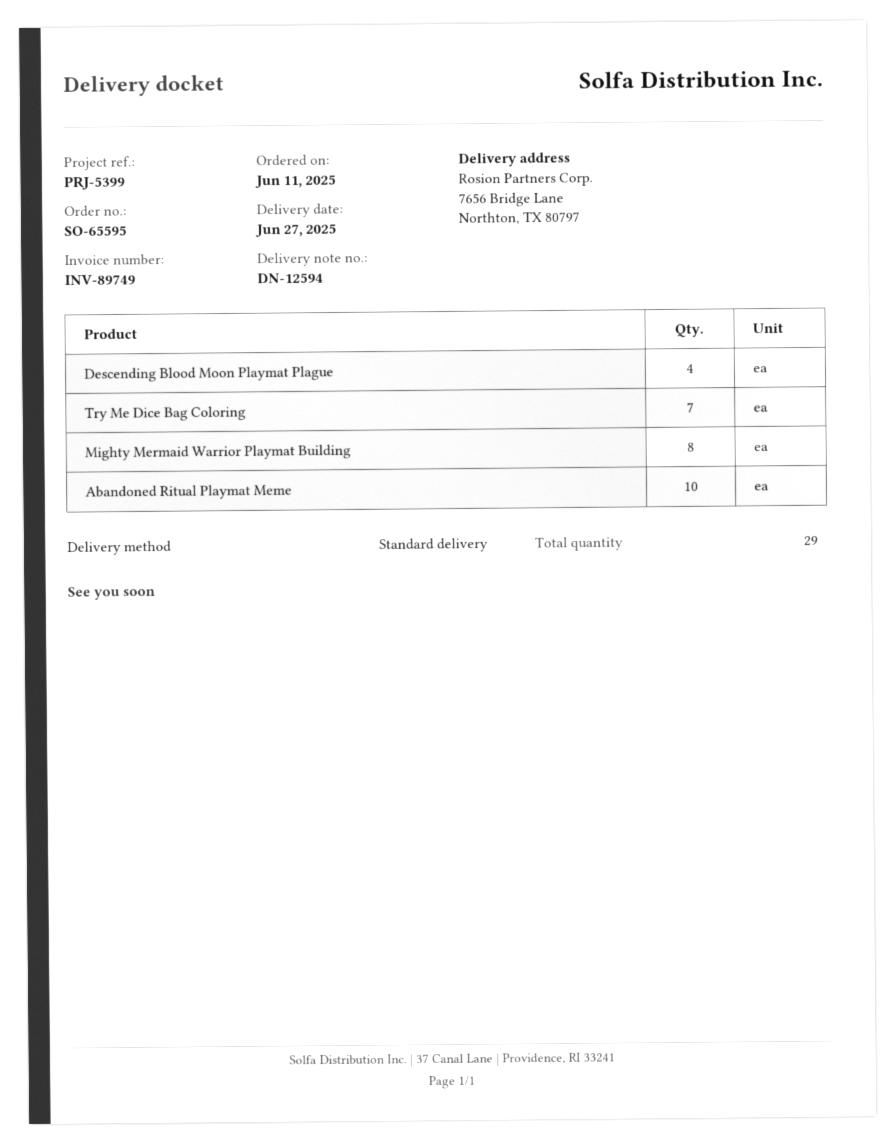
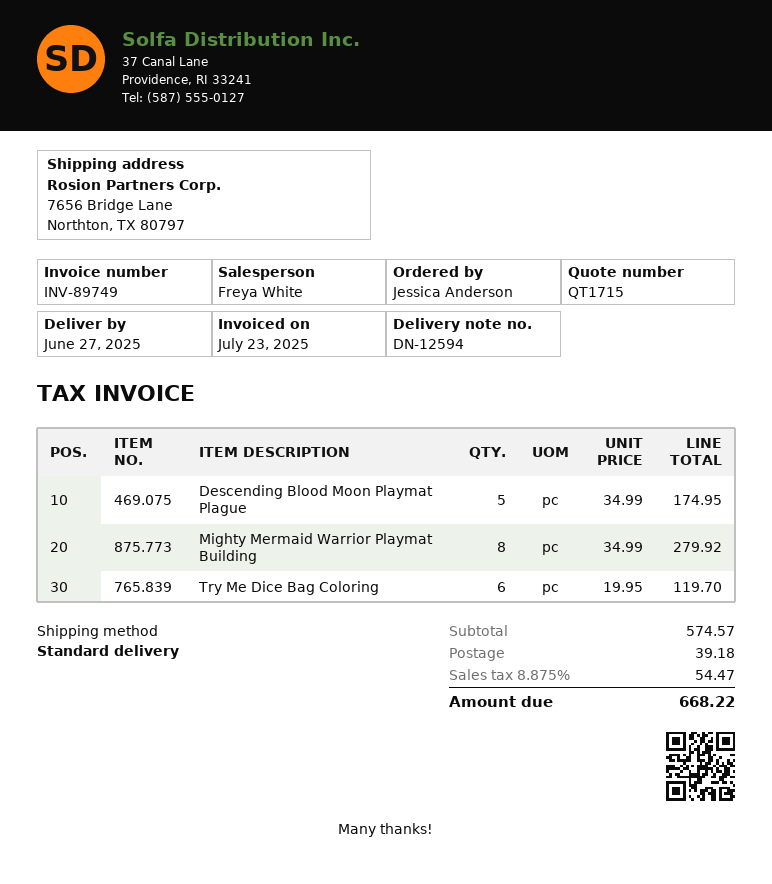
Descending Blood Moon Playmat Plague: 4 -> 5
Try Me Dice Bag Coloring: 7 -> 6
Abandoned Ritual Playmat Meme: 10 -> none

